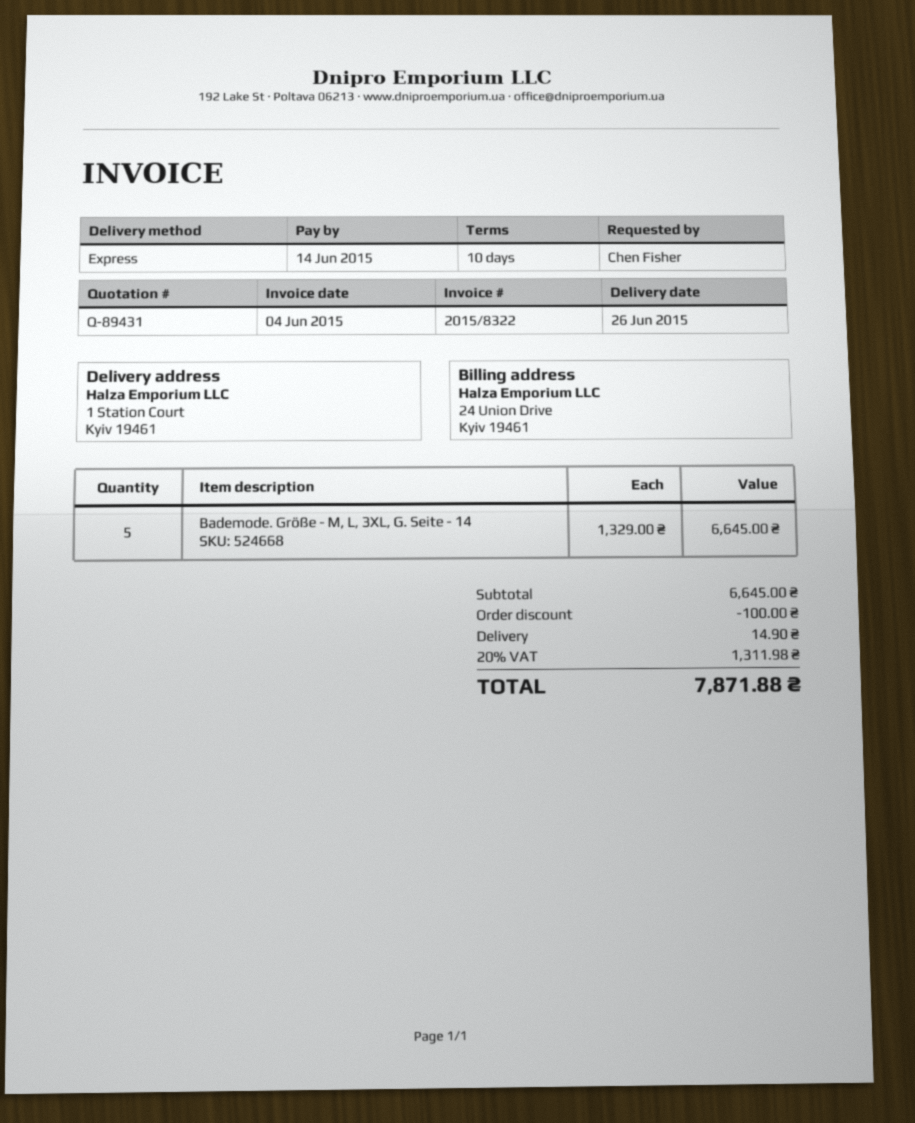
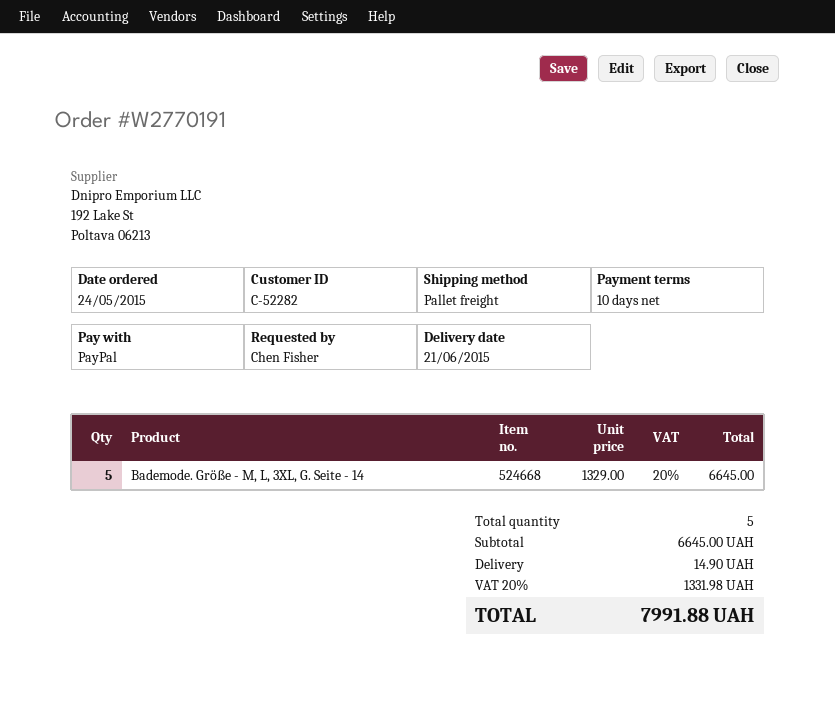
delivery date: 2015-06-26 -> 2015-06-21
shipping method: express -> pallet freight
discount: 100.00 -> none
tax: 20% = 1311.98 -> 20% = 1331.98
total: 7871.88 -> 7991.88

